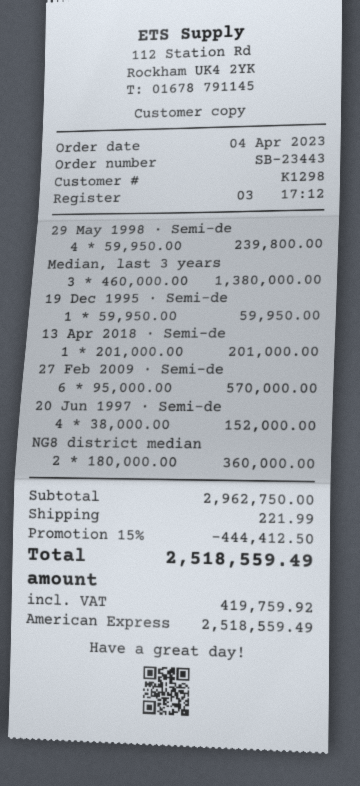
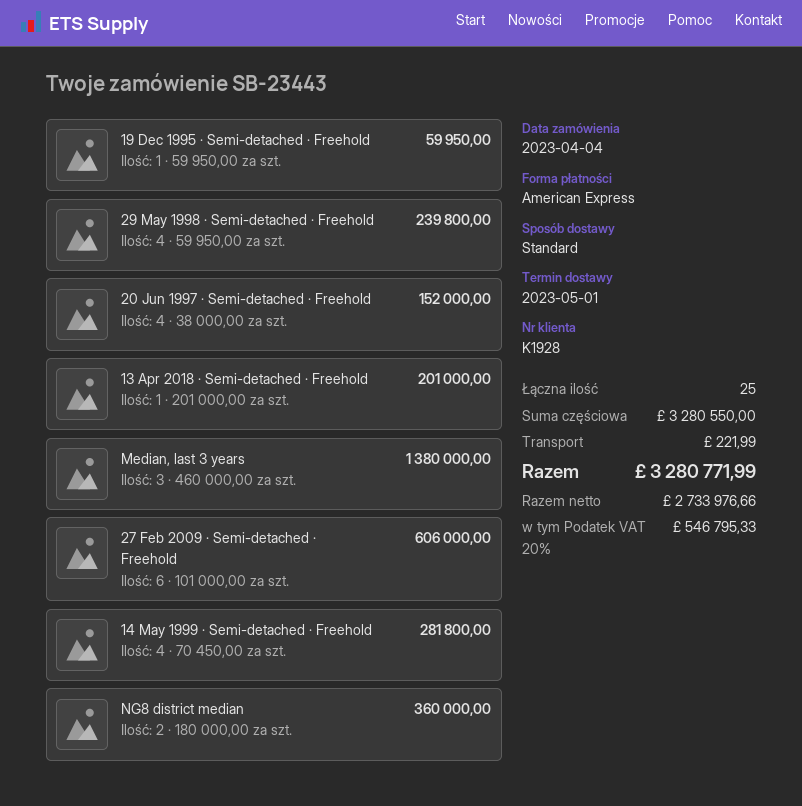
customer number: K1298 -> K1928
27 Feb 2009 · Semi-de: 6 x 95000.00 = 570000.00 -> 6 x 101000.00 = 606000.00
14 May 1999 · Semi-detached · Freehold: none -> 4 x 70450.00 = 281800.00
subtotal: 2962750.00 -> 3280550.00
discount: 15% = 444412.50 -> none
tax: 419759.92 -> 546795.33
total: 2518559.49 -> 3280771.99

